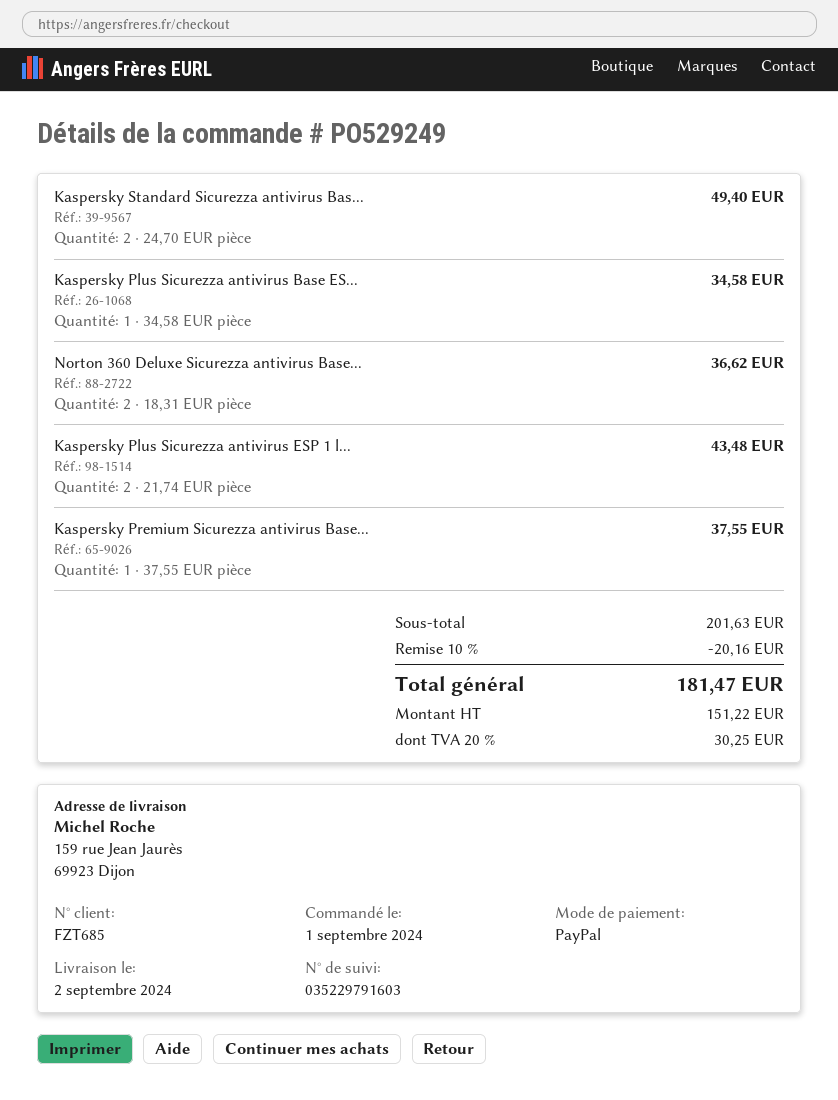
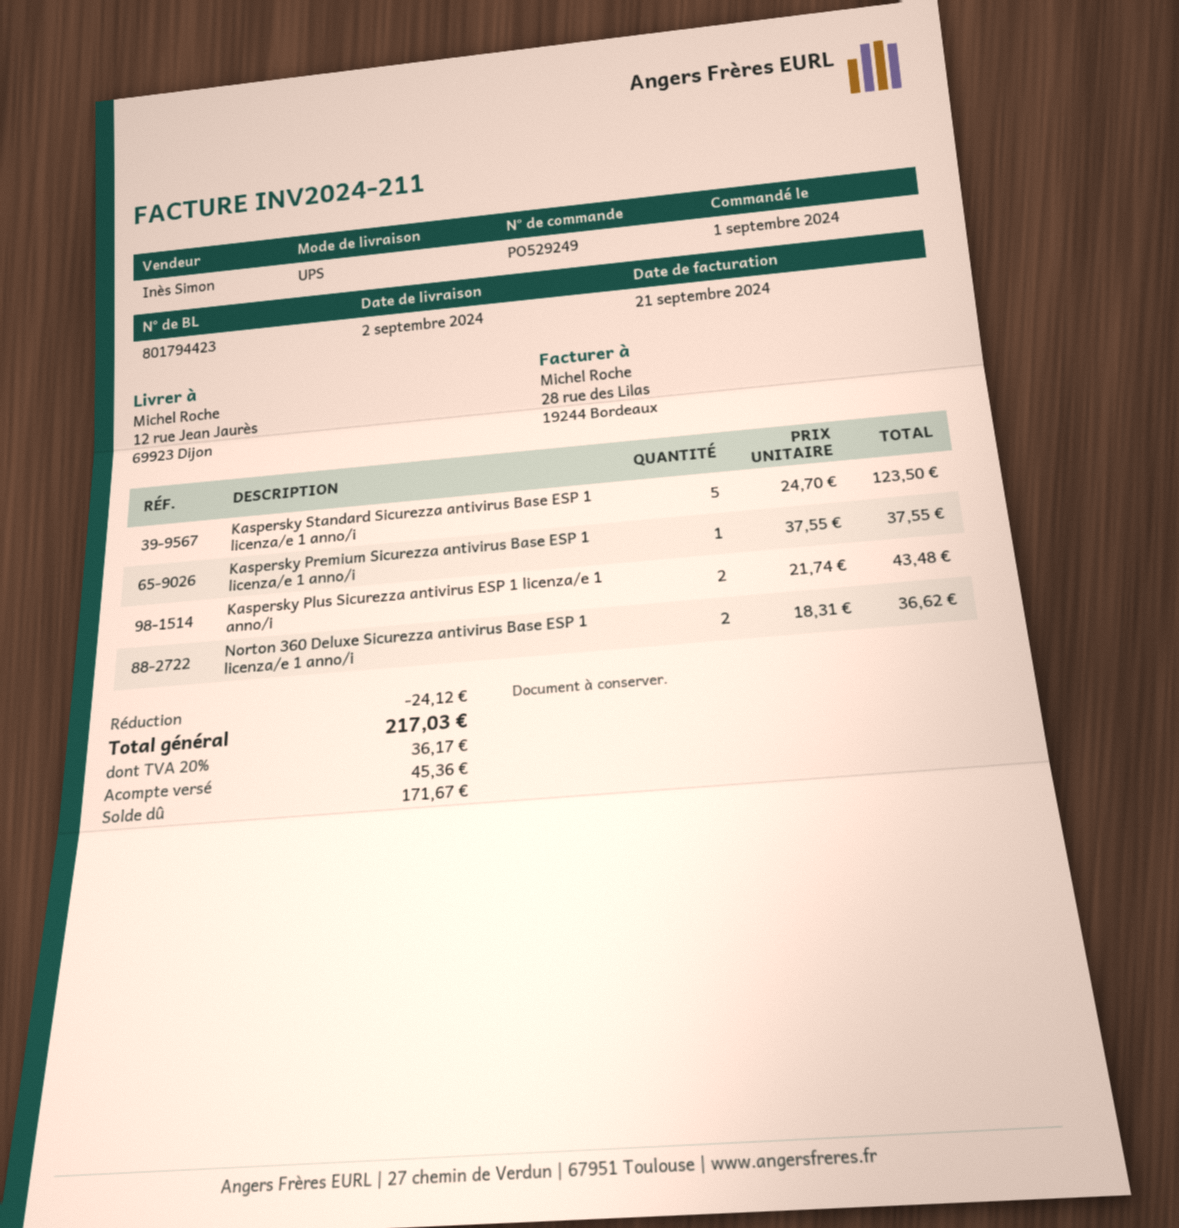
ship to: 159 rue Jean Jaurès, 69923 Dijon -> 12 rue Jean Jaurès, 69923 Dijon
Kaspersky Standard Sicurezza antivirus Bas...: 2 x 24.70 = 49.40 -> 5 x 24.70 = 123.50
Kaspersky Plus Sicurezza antivirus Base ES...: 1 x 34.58 = 34.58 -> none
discount: 20.16 -> 24.12
tax: 20% = 30.25 -> 20% = 36.17
total: 181.47 -> 217.03

